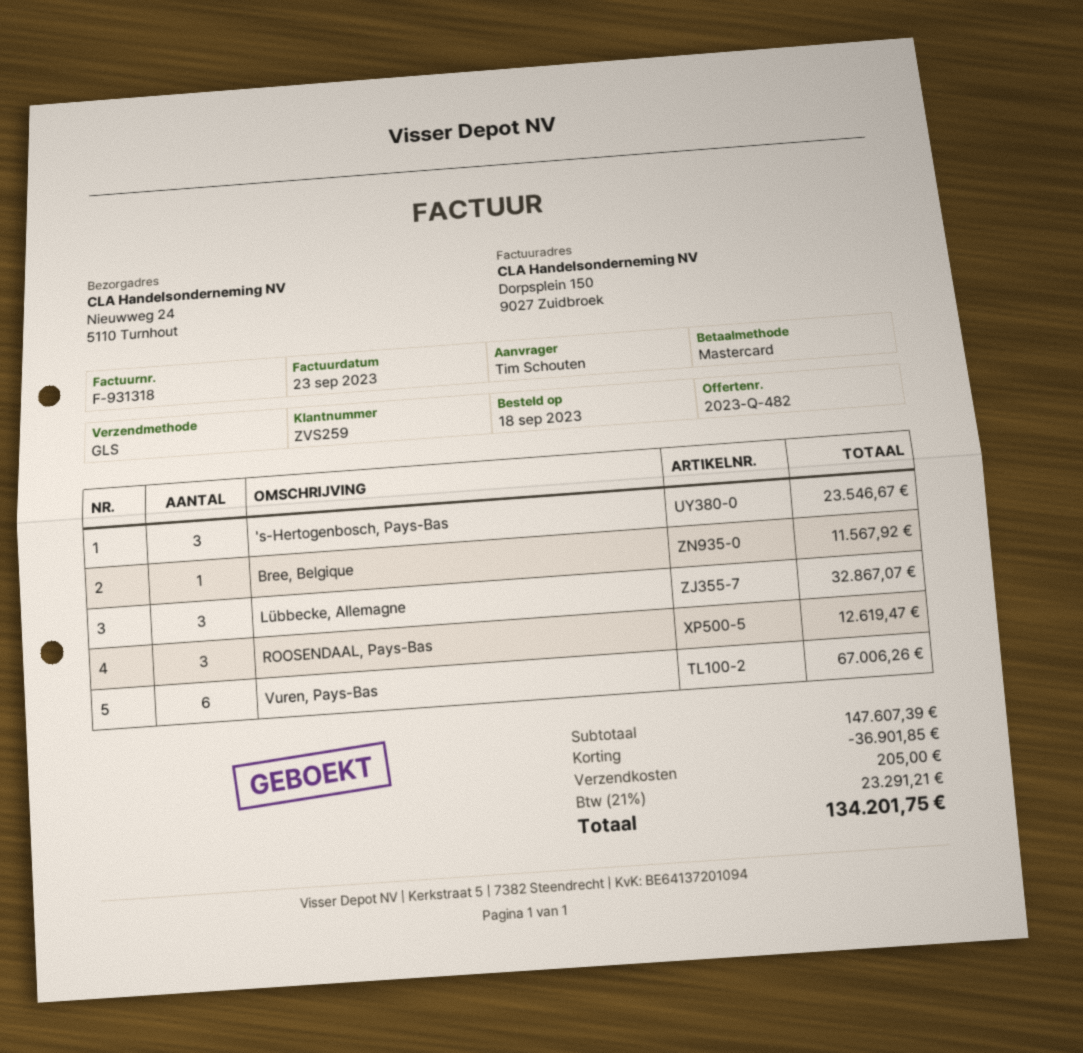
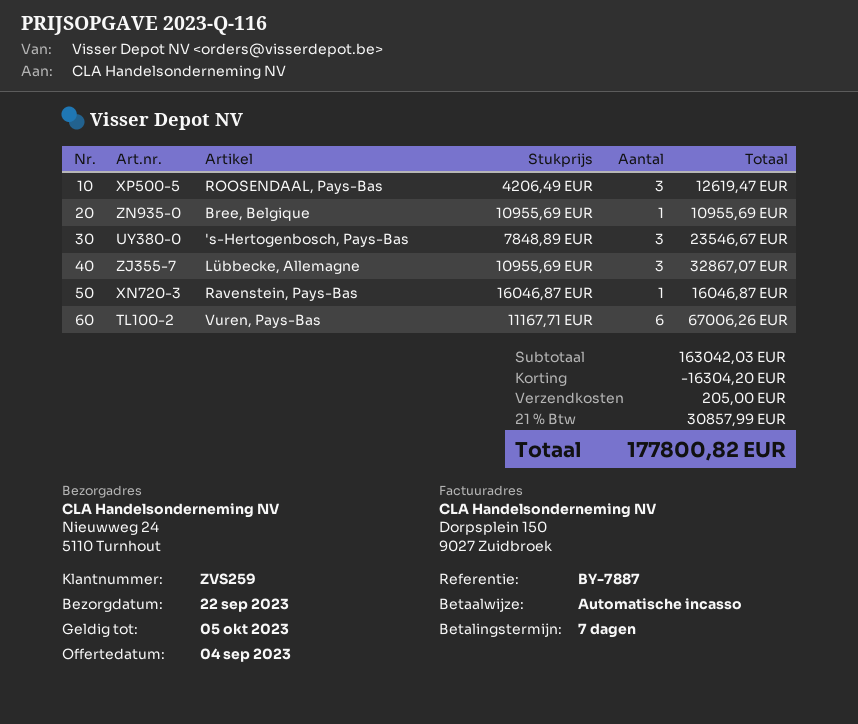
quote number: 2023-Q-482 -> 2023-Q-116
payment method: Mastercard -> direct debit
Bree, Belgique: 1 for 11567.92 -> 1 for 10955.69
Ravenstein, Pays-Bas: none -> 1 for 16046.87
subtotal: 147607.39 -> 163042.03
discount: 36901.85 -> 16304.20
tax: 21% = 23291.21 -> 21% = 30857.99
total: 134201.75 -> 177800.82

